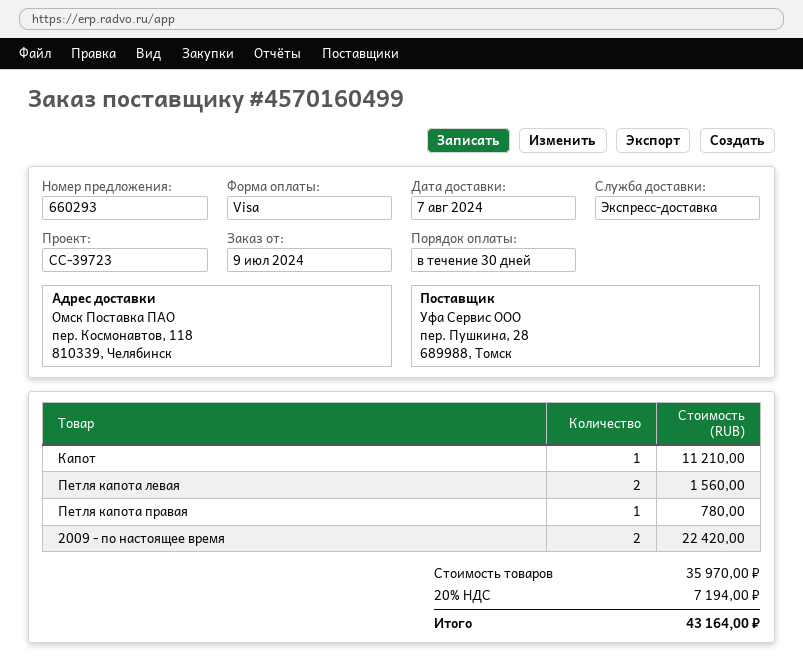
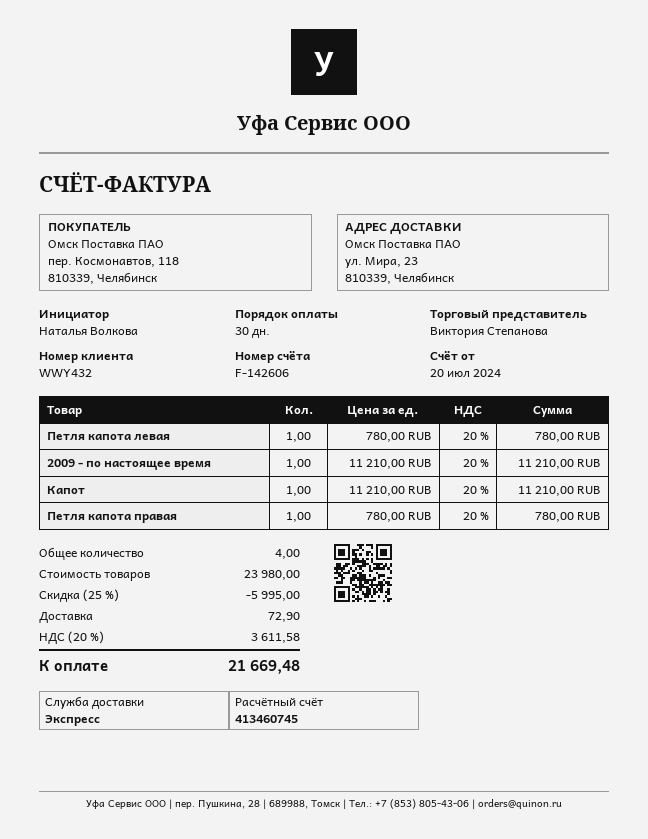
ship to: пер. Космонавтов, 118, 810339, Челябинск -> ул. Мира, 23, 810339, Челябинск
Петля капота левая: 2 for 1560.00 -> 1 for 780.00
2009 - по настоящее время: 2 for 22420.00 -> 1 for 11210.00
subtotal: 35970.00 -> 23980.00
discount: none -> 25% = 5995.00
shipping: none -> 72.90
tax: 20% = 7194.00 -> 20% = 3611.58
total: 43164.00 -> 21669.48

